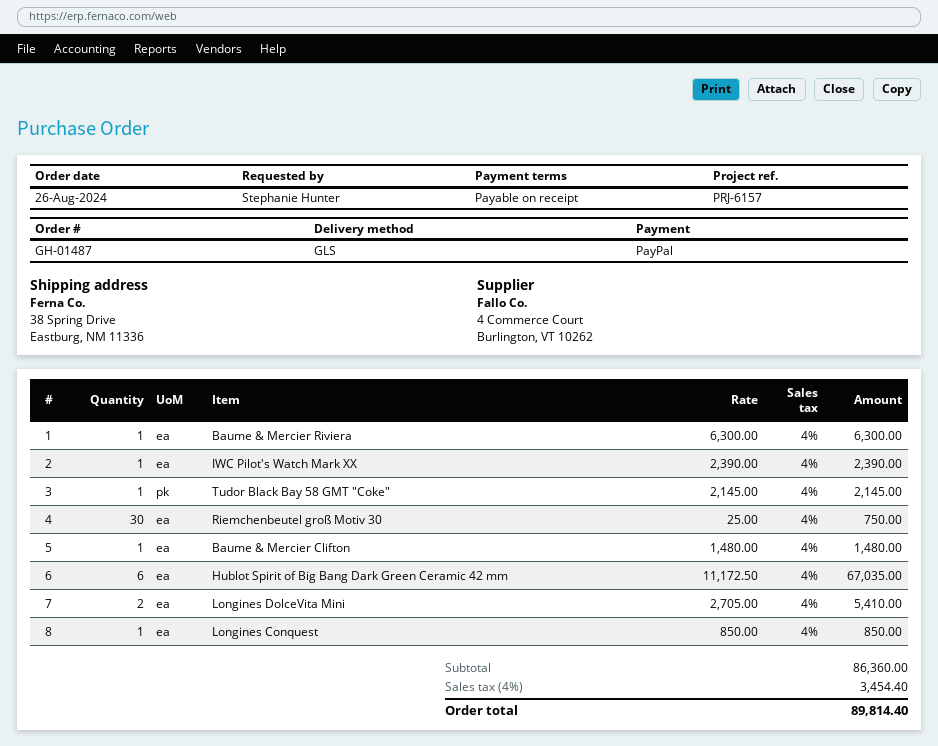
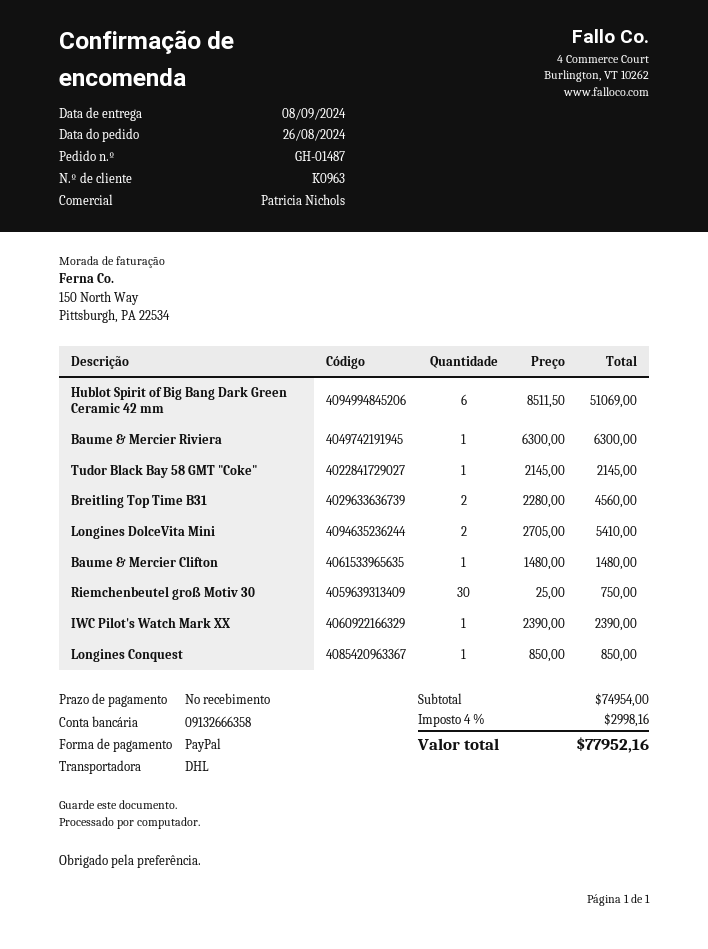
shipping method: GLS -> DHL
Hublot Spirit of Big Bang Dark Green Ceramic 42 mm: 6 x 11172.50 = 67035.00 -> 6 x 8511.50 = 51069.00
Breitling Top Time B31: none -> 2 x 2280.00 = 4560.00
subtotal: 86360.00 -> 74954.00
tax: 4% = 3454.40 -> 4% = 2998.16
total: 89814.40 -> 77952.16

